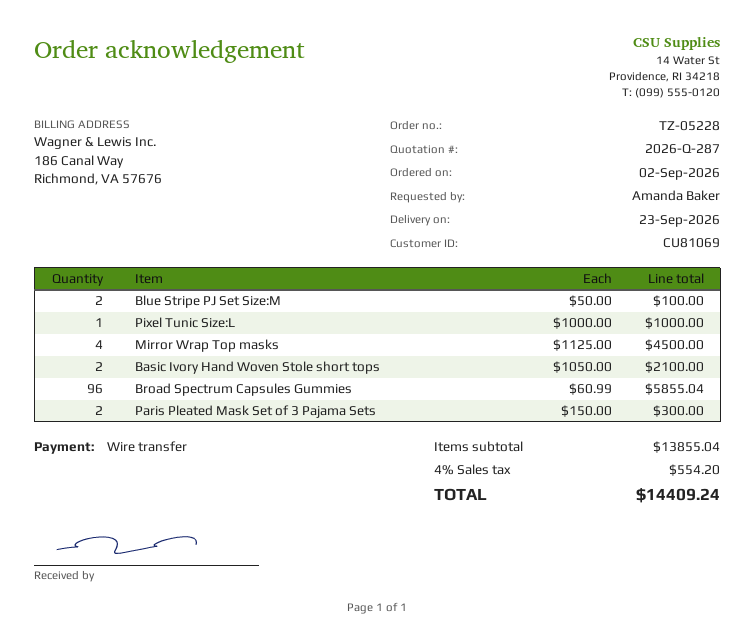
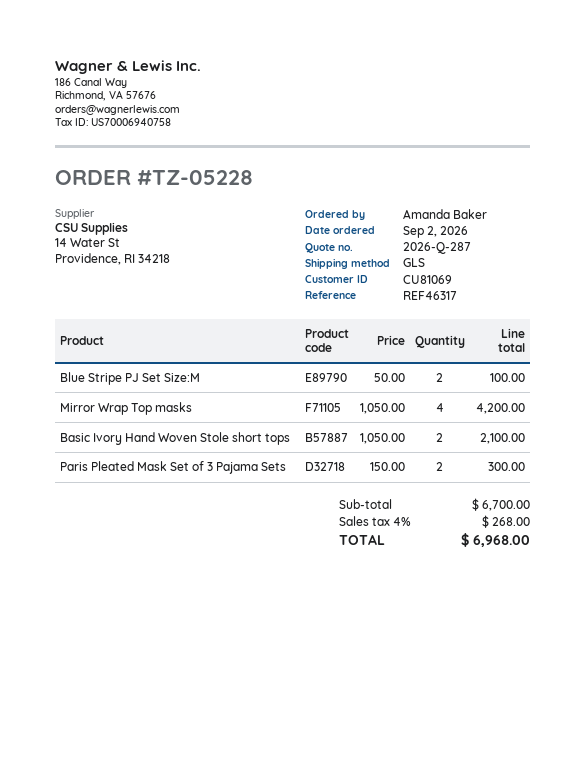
Pixel Tunic Size:L: 1 x 1000.00 = 1000.00 -> none
Mirror Wrap Top masks: 4 x 1125.00 = 4500.00 -> 4 x 1050.00 = 4200.00
Broad Spectrum Capsules Gummies: 96 x 60.99 = 5855.04 -> none
subtotal: 13855.04 -> 6700.00
tax: 4% = 554.20 -> 4% = 268.00
total: 14409.24 -> 6968.00

